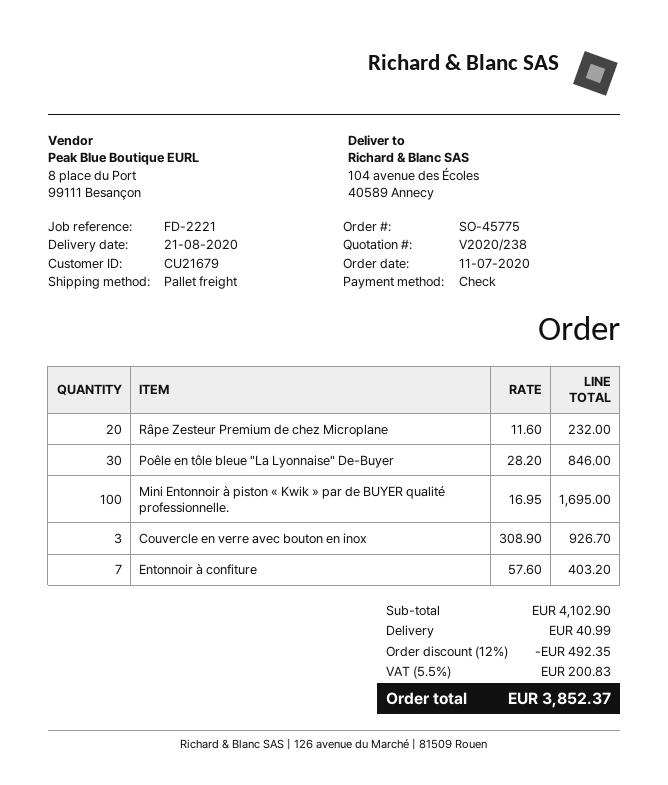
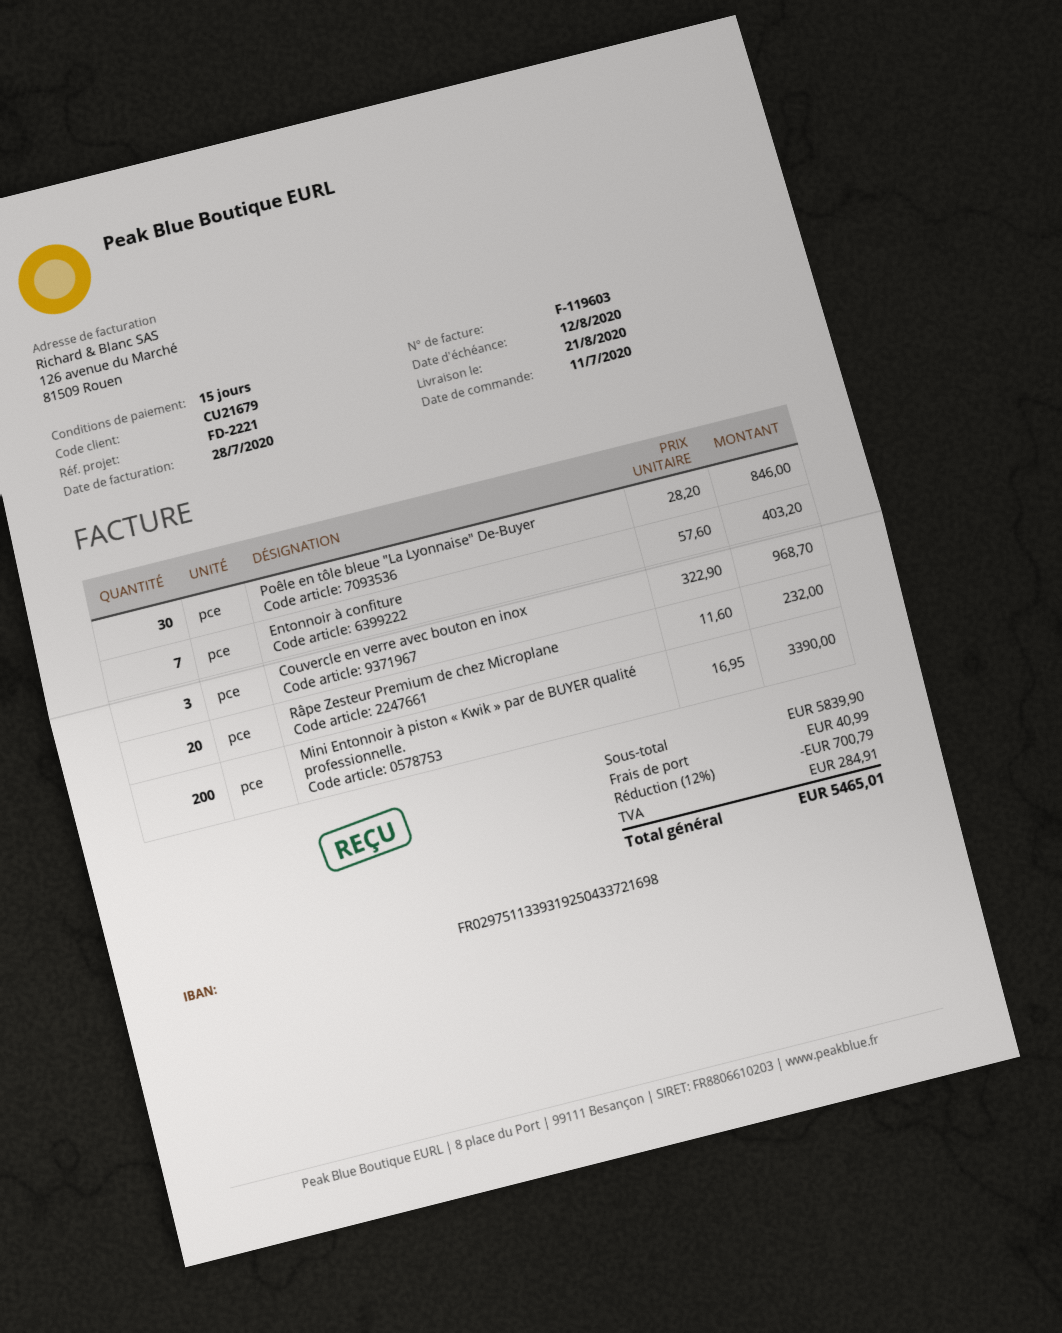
Mini Entonnoir à piston « Kwik » par de BUYER qualité professionnelle.: 100 x 16.95 = 1695.00 -> 200 x 16.95 = 3390.00
Couvercle en verre avec bouton en inox: 3 x 308.90 = 926.70 -> 3 x 322.90 = 968.70
subtotal: 4102.90 -> 5839.90
discount: 12% = 492.35 -> 12% = 700.79
tax: 200.83 -> 284.91
total: 3852.37 -> 5465.01

